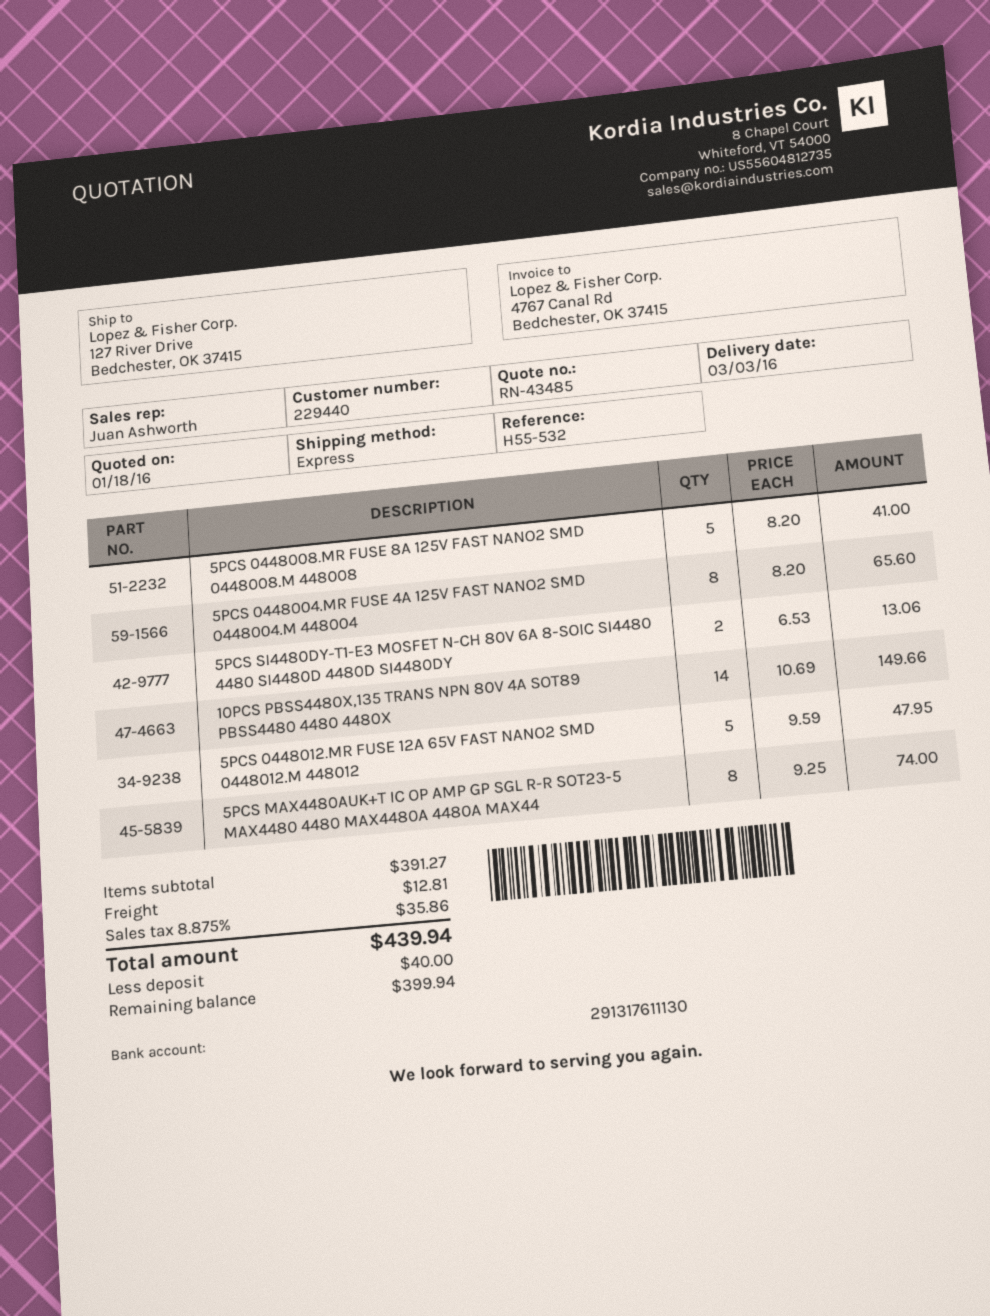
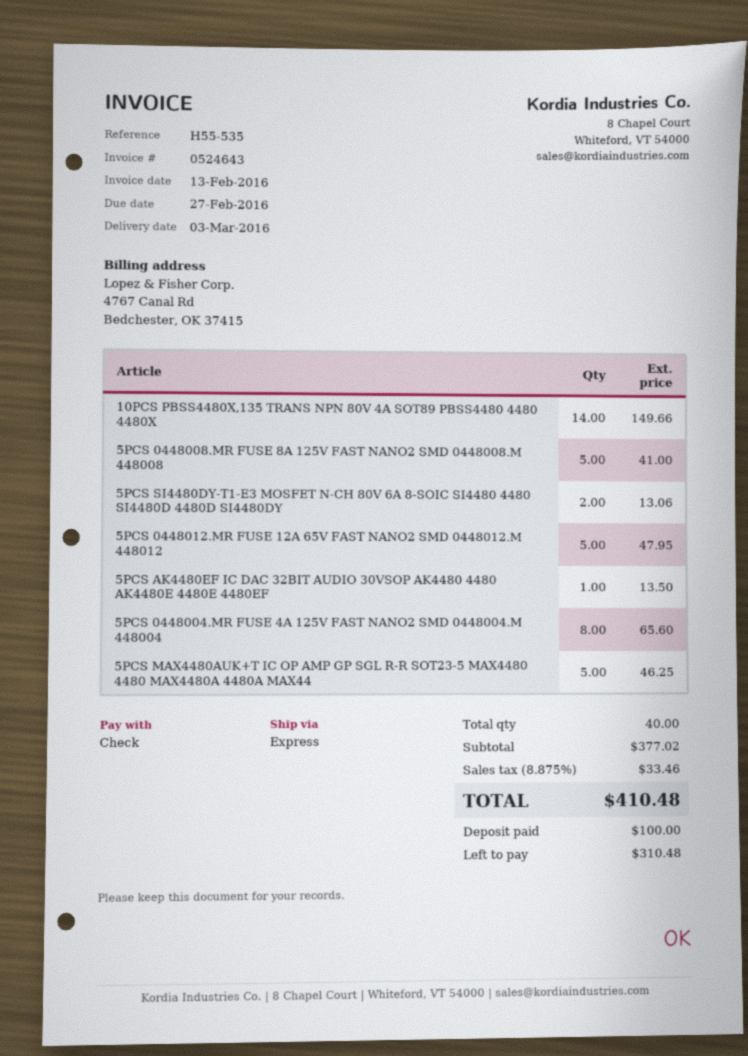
reference: H55-532 -> H55-535
5PCS MAX4480AUK+T IC OP AMP GP SGL R-R SOT23-5 MAX4480 4480 MAX4480A 4480A MAX44: 8 for 74.00 -> 5 for 46.25
5PCS AK4480EF IC DAC 32BIT AUDIO 30VSOP AK4480 4480 AK4480E 4480E 4480EF: none -> 1 for 13.50
subtotal: 391.27 -> 377.02
shipping: 12.81 -> none
tax: 8.875% = 35.86 -> 8.875% = 33.46
total: 439.94 -> 410.48
deposit: 40.00 -> 100.00
balance: 399.94 -> 310.48

